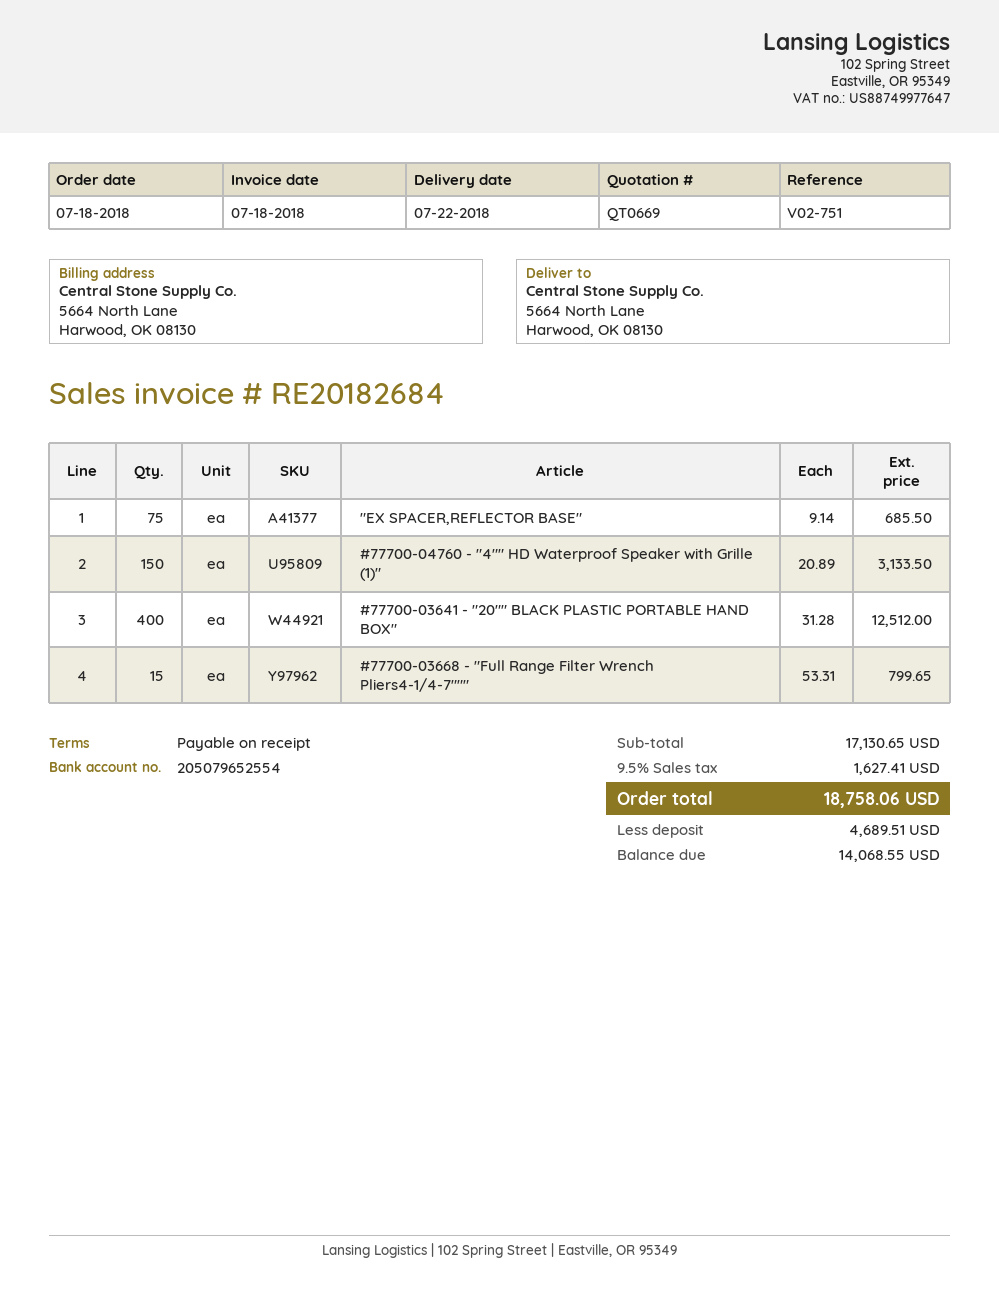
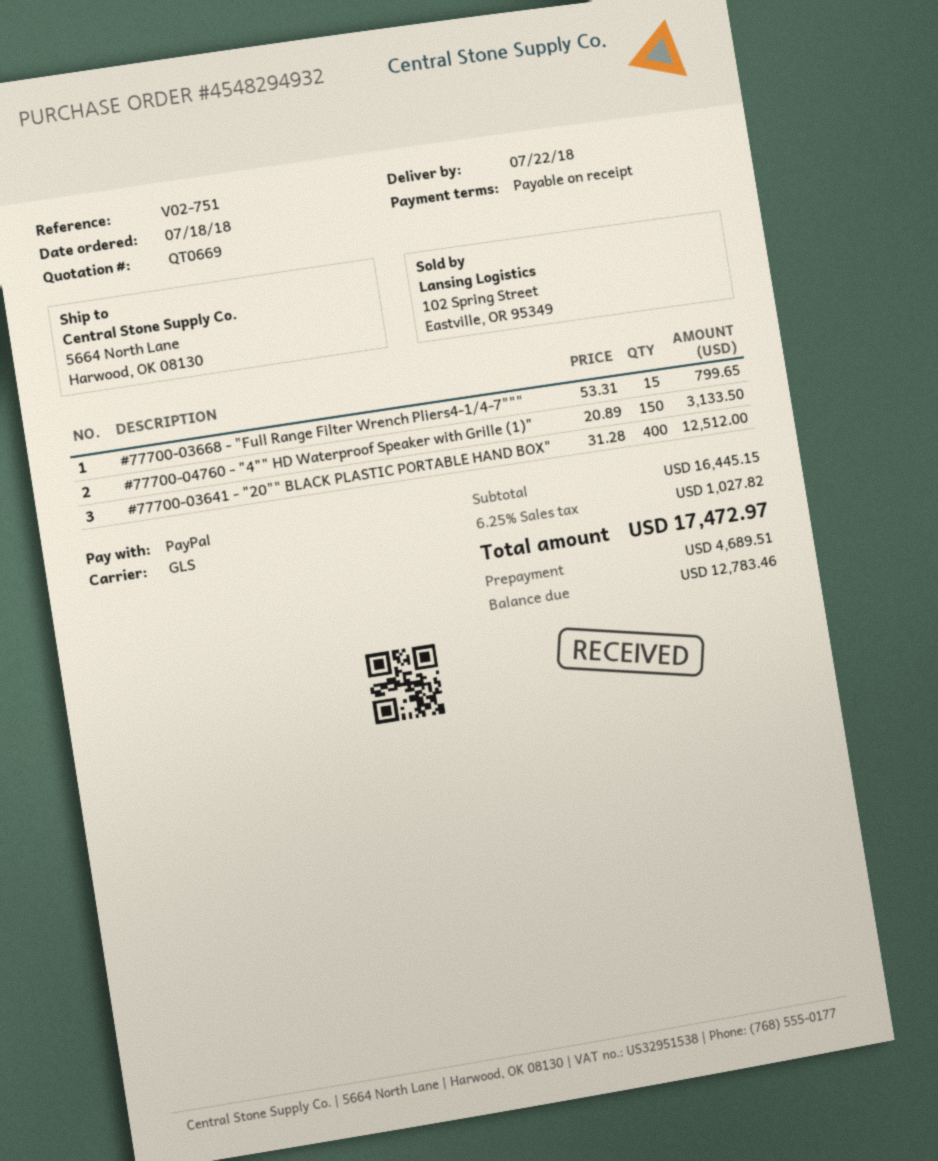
"EX SPACER,REFLECTOR BASE": 75 x 9.14 = 685.50 -> none
subtotal: 17130.65 -> 16445.15
tax: 9.5% = 1627.41 -> 6.25% = 1027.82
total: 18758.06 -> 17472.97
balance: 14068.55 -> 12783.46

